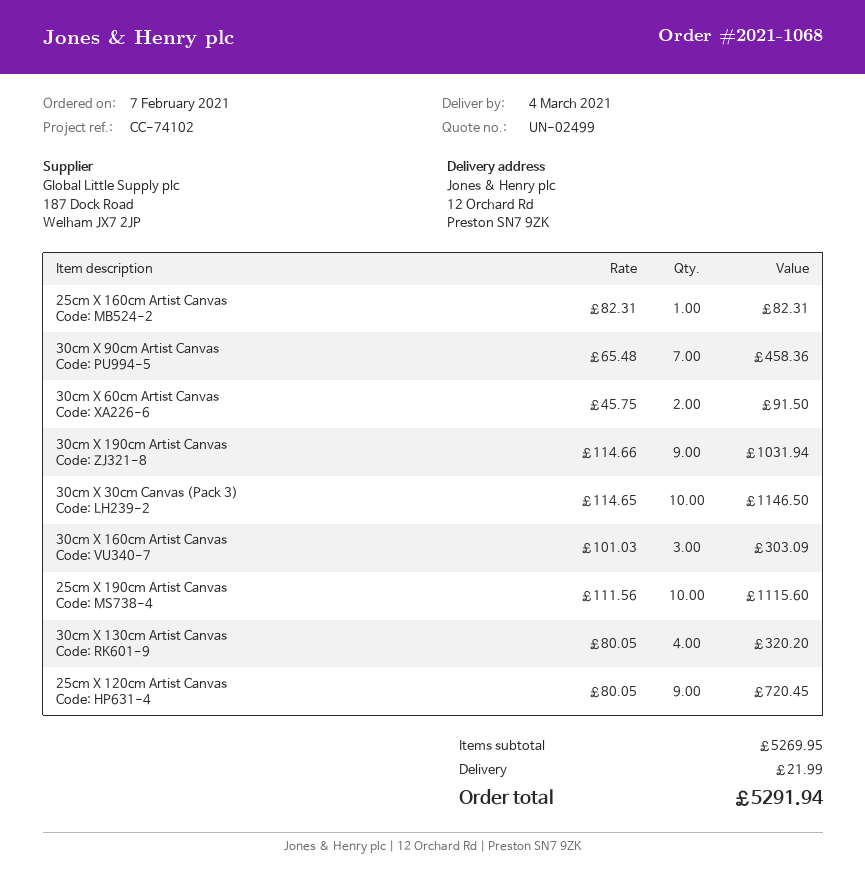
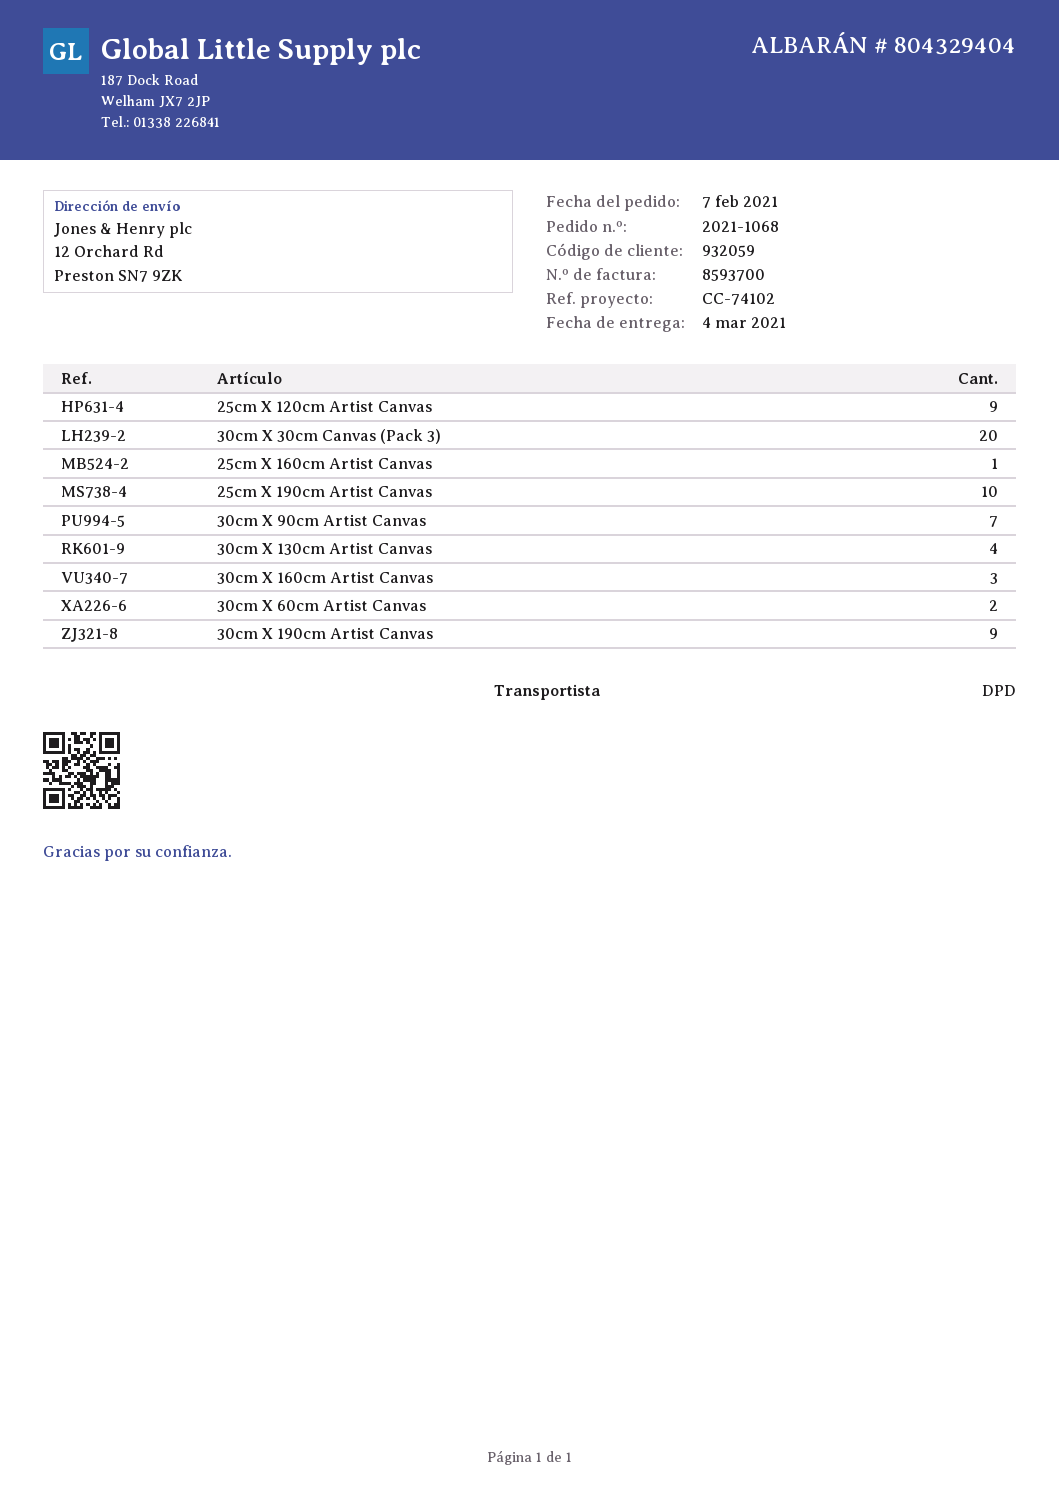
30cm X 30cm Canvas (Pack 3): 10 -> 20

